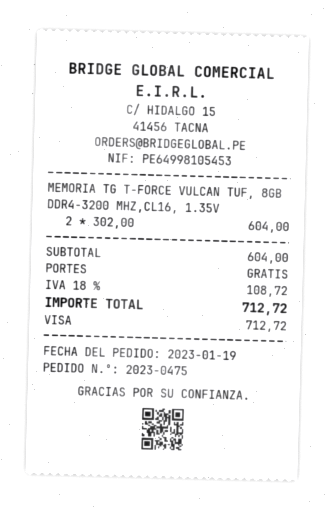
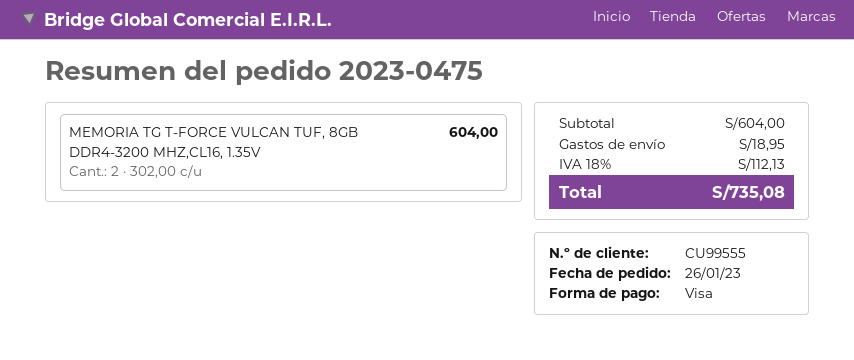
order date: 2023-01-19 -> 2023-01-26
shipping: 0.00 -> 18.95
tax: 18% = 108.72 -> 18% = 112.13
total: 712.72 -> 735.08

